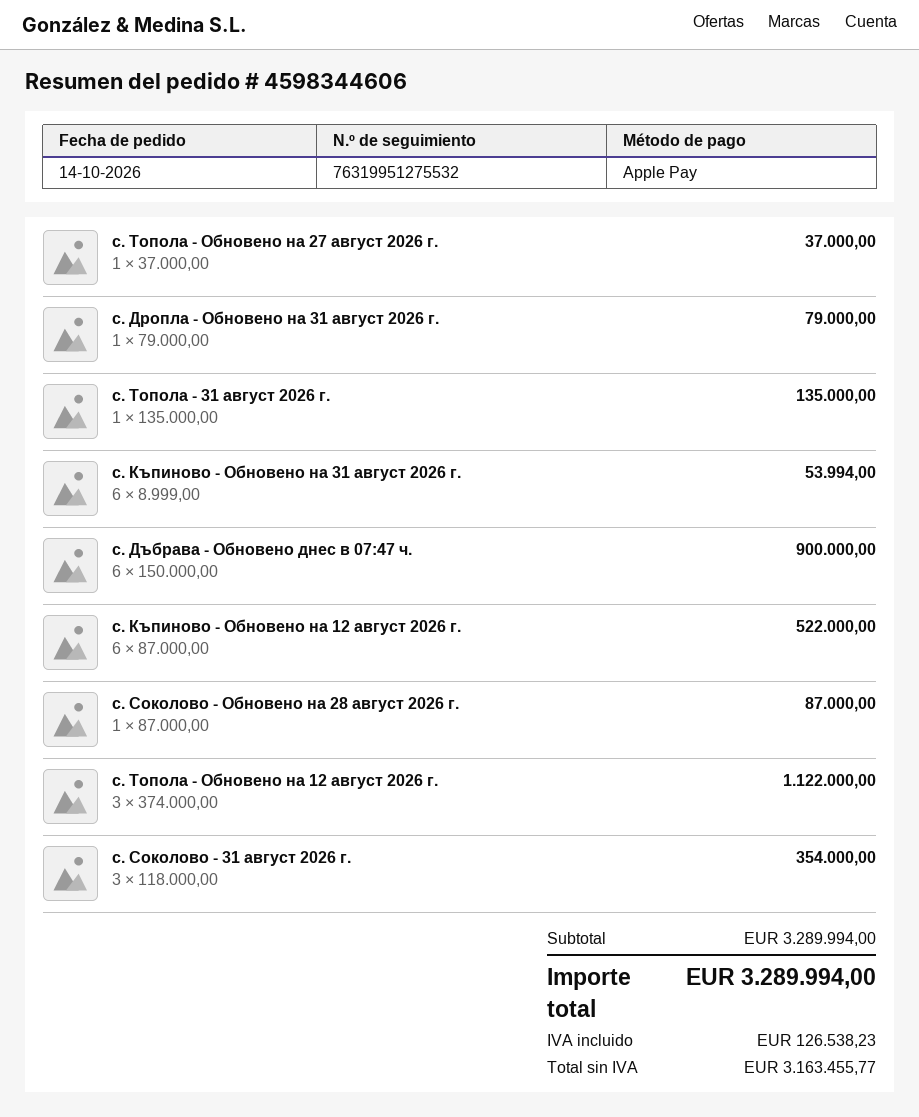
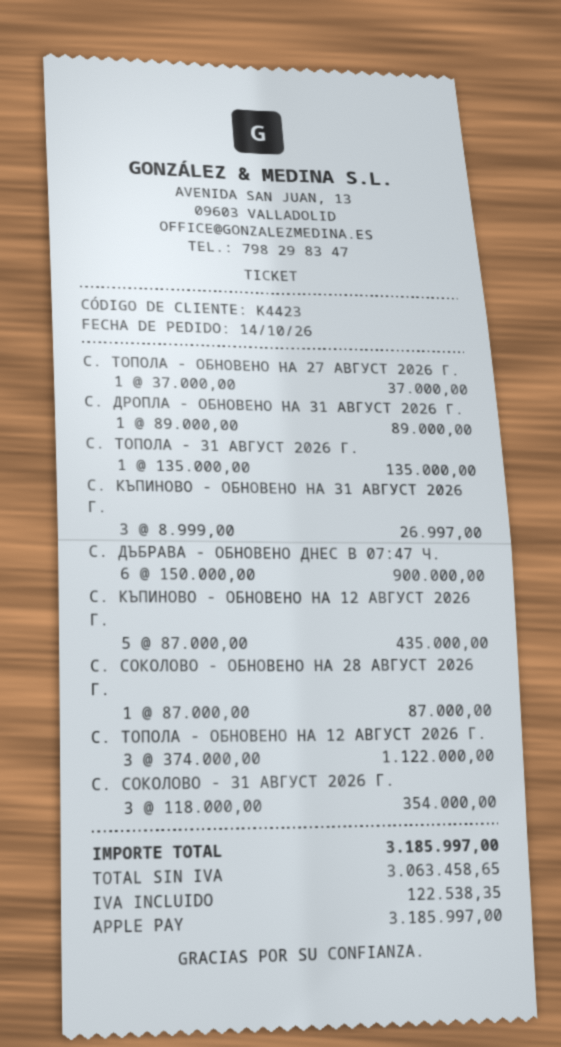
с. Дропла - Обновено на 31 август 2026 г.: 1 x 79000.00 = 79000.00 -> 1 x 89000.00 = 89000.00
с. Къпиново - Обновено на 31 август 2026 г.: 6 x 8999.00 = 53994.00 -> 3 x 8999.00 = 26997.00
с. Къпиново - Обновено на 12 август 2026 г.: 6 x 87000.00 = 522000.00 -> 5 x 87000.00 = 435000.00
net: 3163455.77 -> 3063458.65
tax: 126538.23 -> 122538.35
total: 3289994.00 -> 3185997.00

